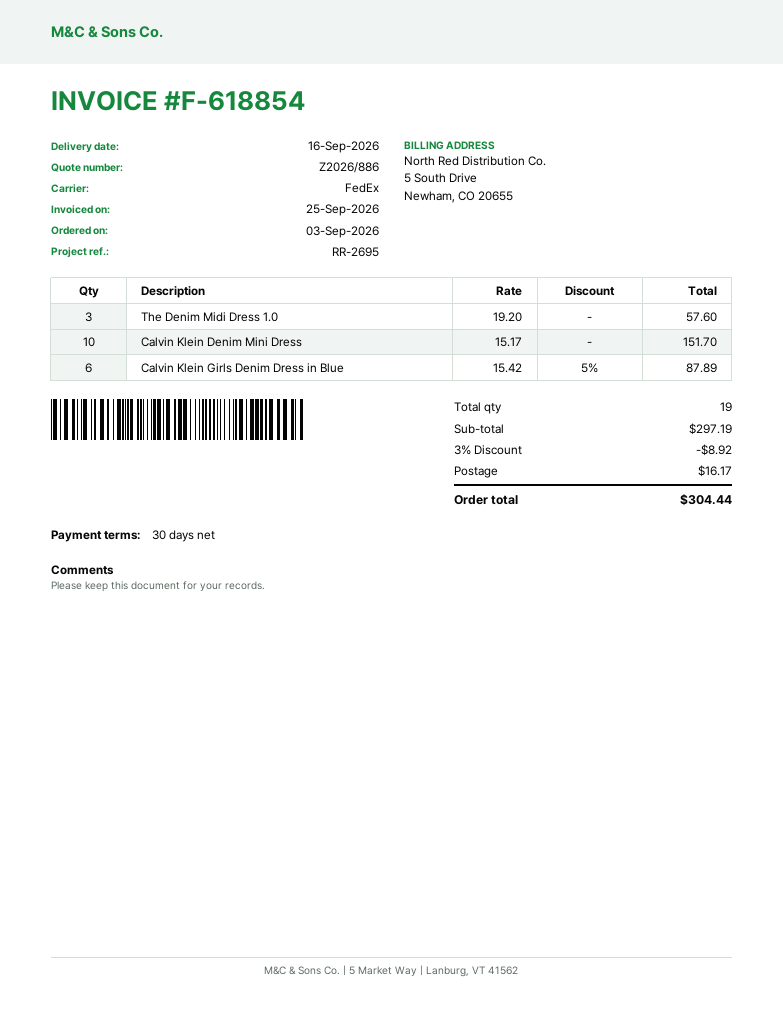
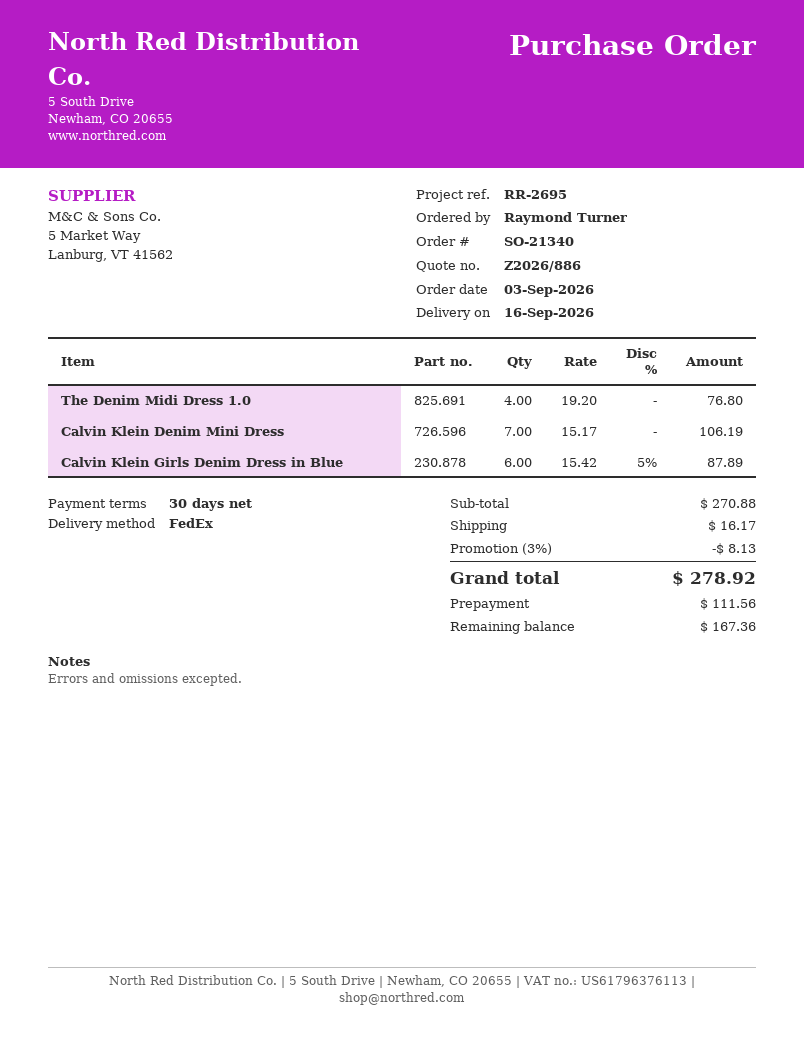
The Denim Midi Dress 1.0: 3 x 19.20 = 57.60 -> 4 x 19.20 = 76.80
Calvin Klein Denim Mini Dress: 10 x 15.17 = 151.70 -> 7 x 15.17 = 106.19
subtotal: 297.19 -> 270.88
discount: 3% = 8.92 -> 3% = 8.13
total: 304.44 -> 278.92

